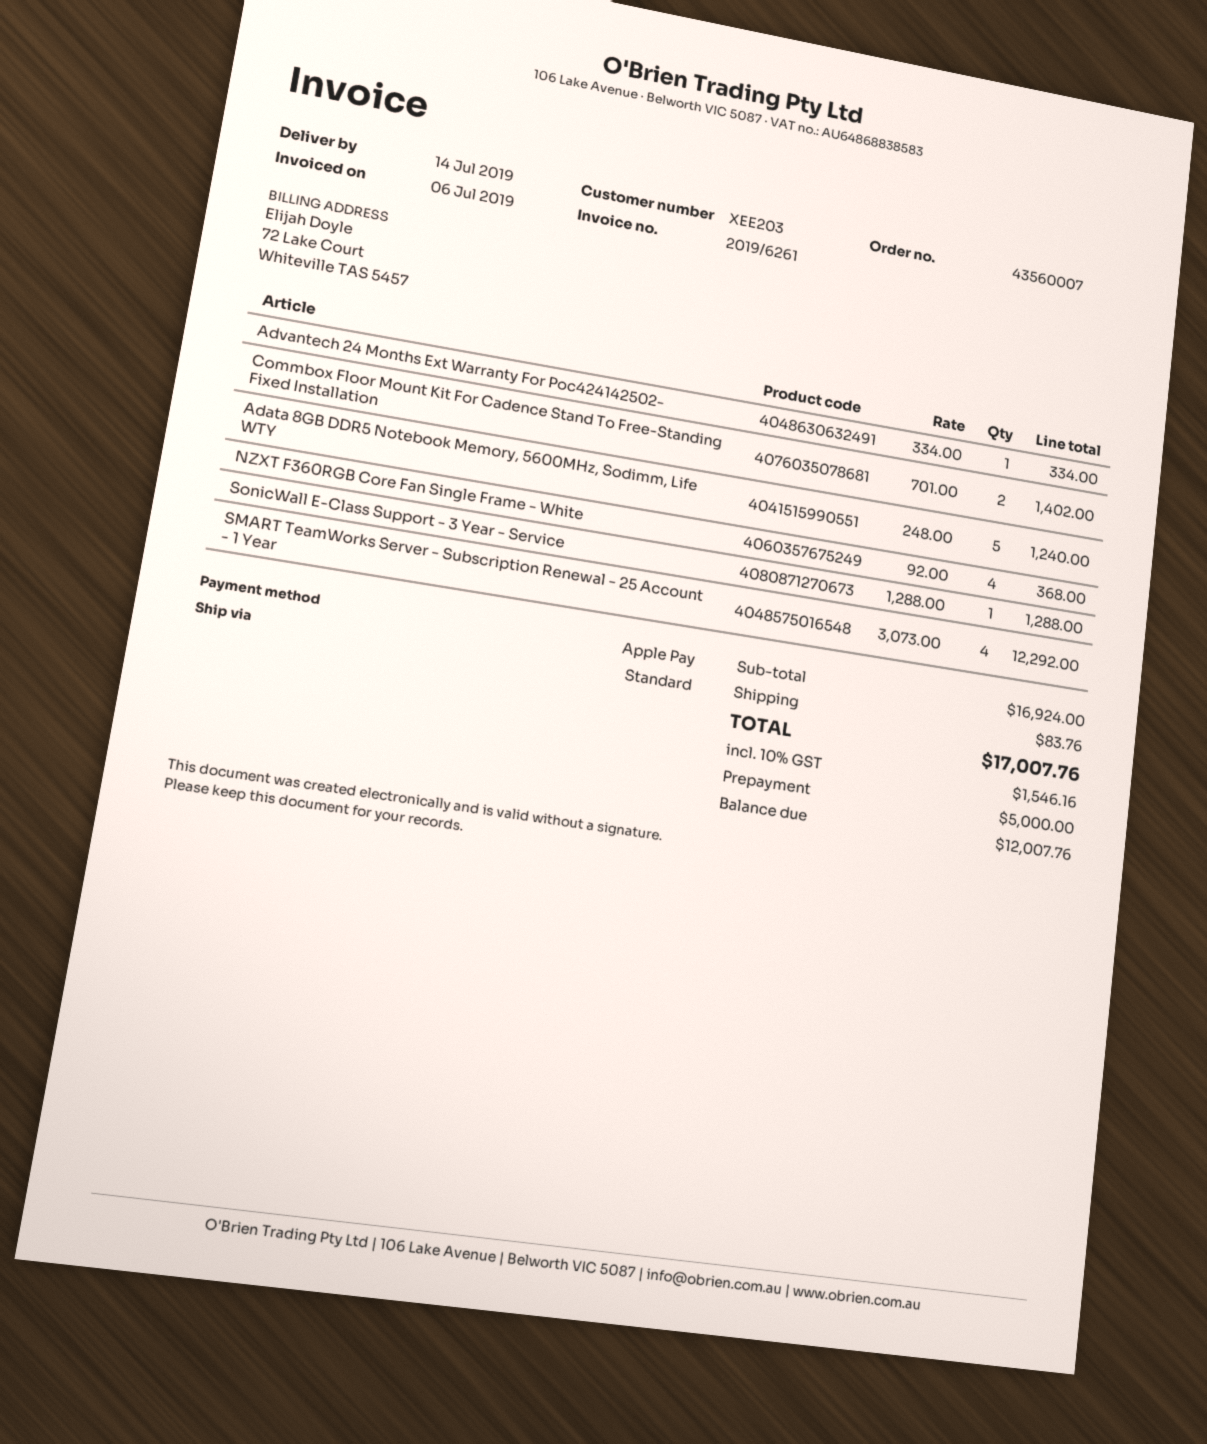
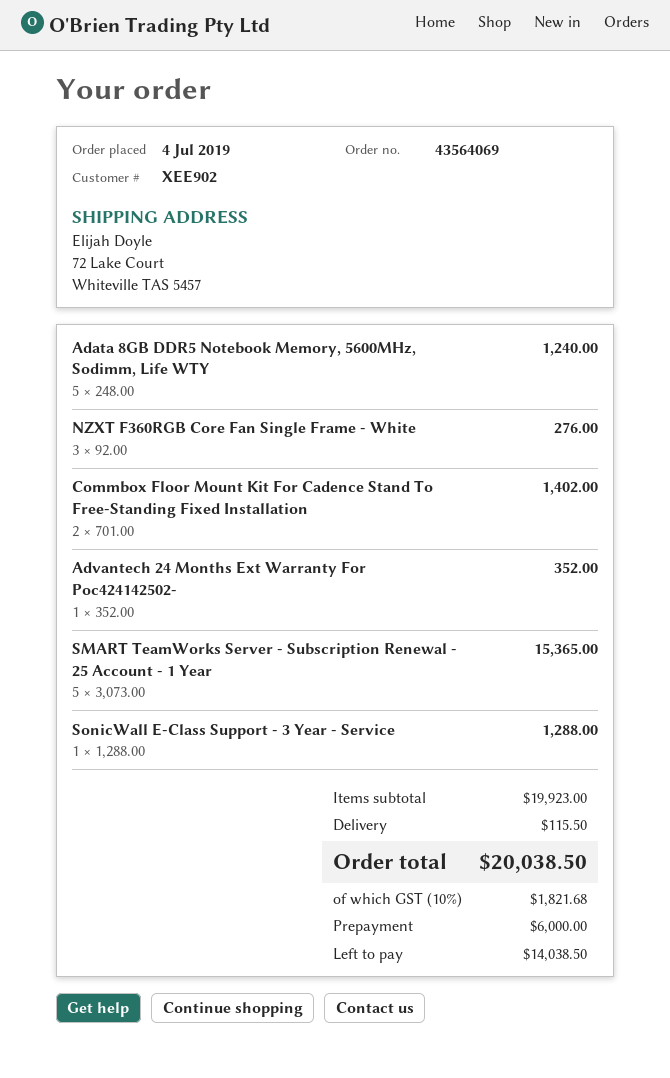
order number: 43560007 -> 43564069
customer number: XEE203 -> XEE902
Advantech 24 Months Ext Warranty For Poc424142502-: 1 x 334.00 = 334.00 -> 1 x 352.00 = 352.00
NZXT F360RGB Core Fan Single Frame - White: 4 x 92.00 = 368.00 -> 3 x 92.00 = 276.00
SMART TeamWorks Server - Subscription Renewal - 25 Account - 1 Year: 4 x 3073.00 = 12292.00 -> 5 x 3073.00 = 15365.00
subtotal: 16924.00 -> 19923.00
shipping: 83.76 -> 115.50
tax: 10% = 1546.16 -> 10% = 1821.68
total: 17007.76 -> 20038.50
deposit: 5000.00 -> 6000.00
balance: 12007.76 -> 14038.50

